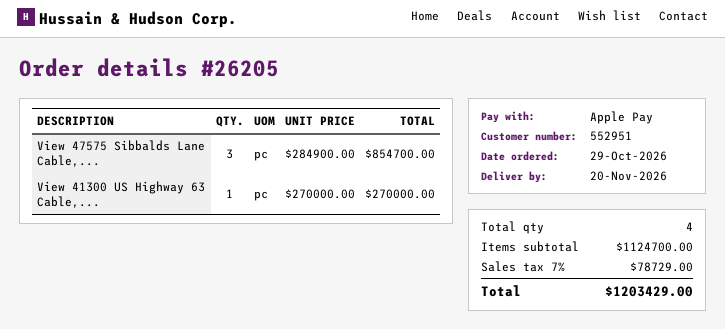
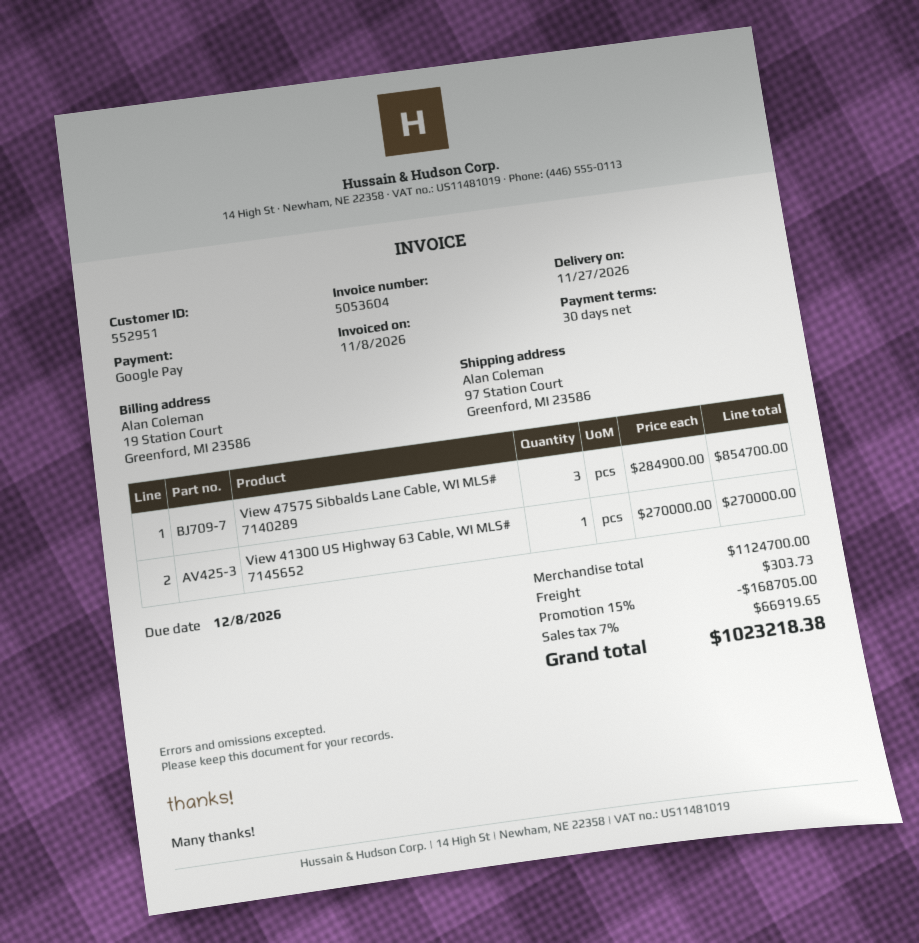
delivery date: 2026-11-20 -> 2026-11-27
payment method: Apple Pay -> Google Pay
discount: none -> 15% = 168705.00
shipping: none -> 303.73
tax: 7% = 78729.00 -> 7% = 66919.65
total: 1203429.00 -> 1023218.38

